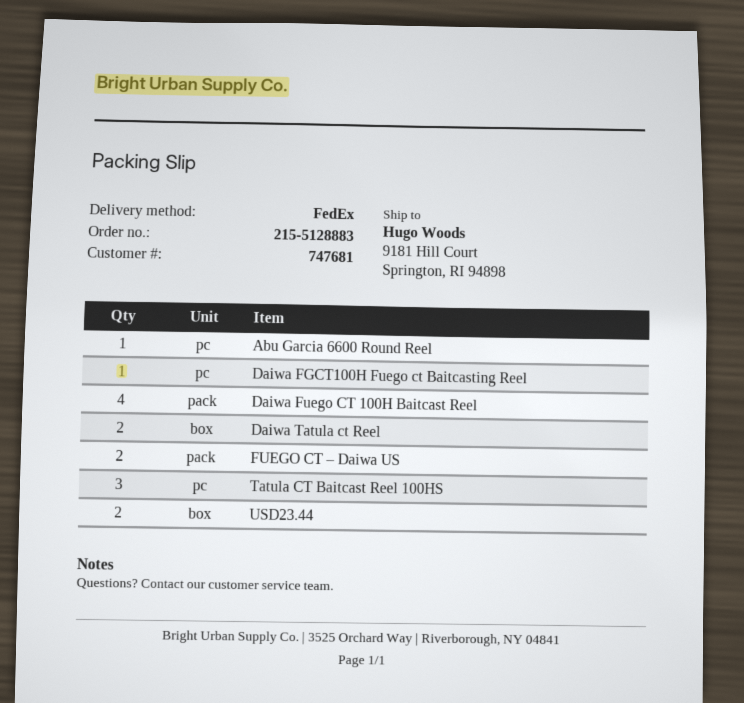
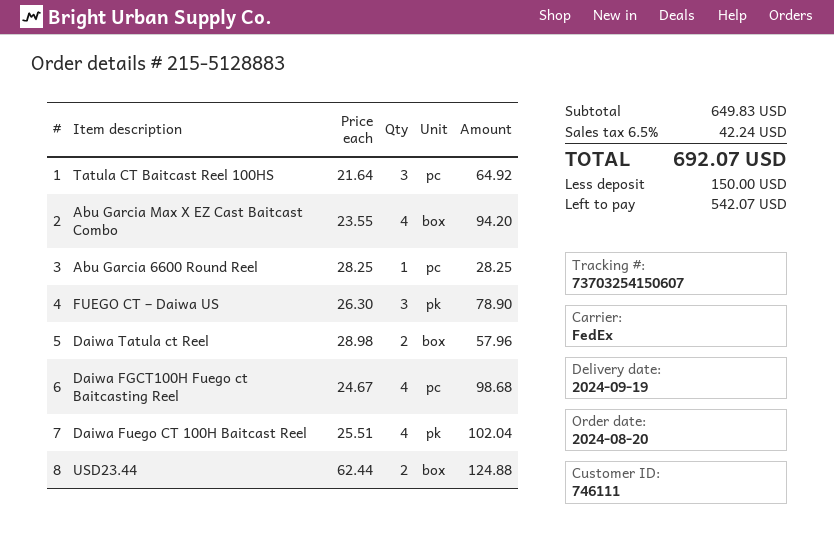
customer number: 747681 -> 746111
Daiwa FGCT100H Fuego ct Baitcasting Reel: 1 -> 4
FUEGO CT – Daiwa US: 2 -> 3
Abu Garcia Max X EZ Cast Baitcast Combo: none -> 4

